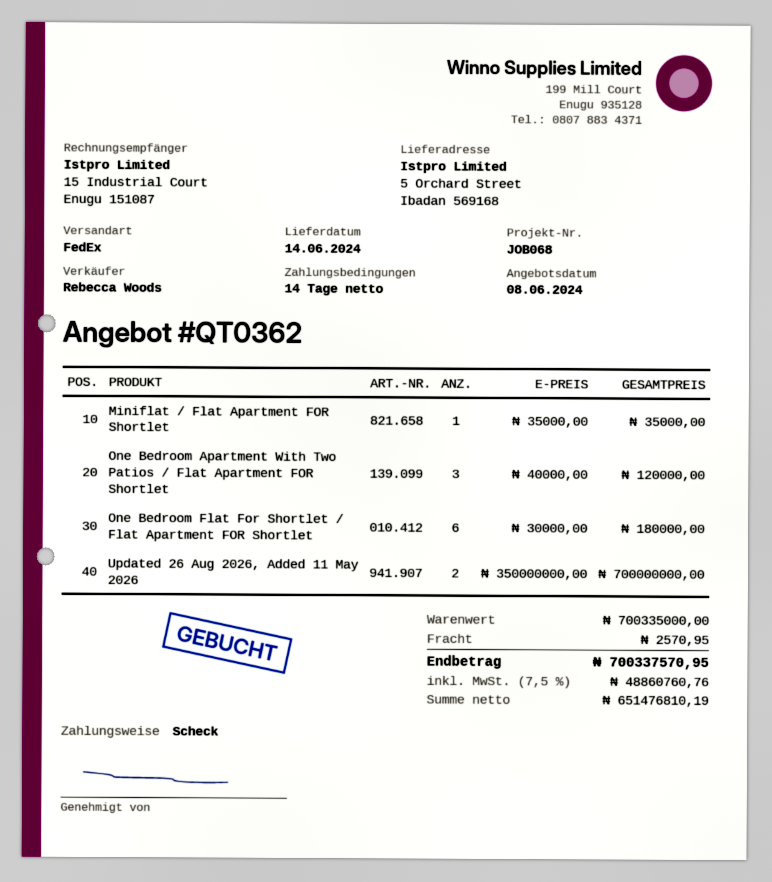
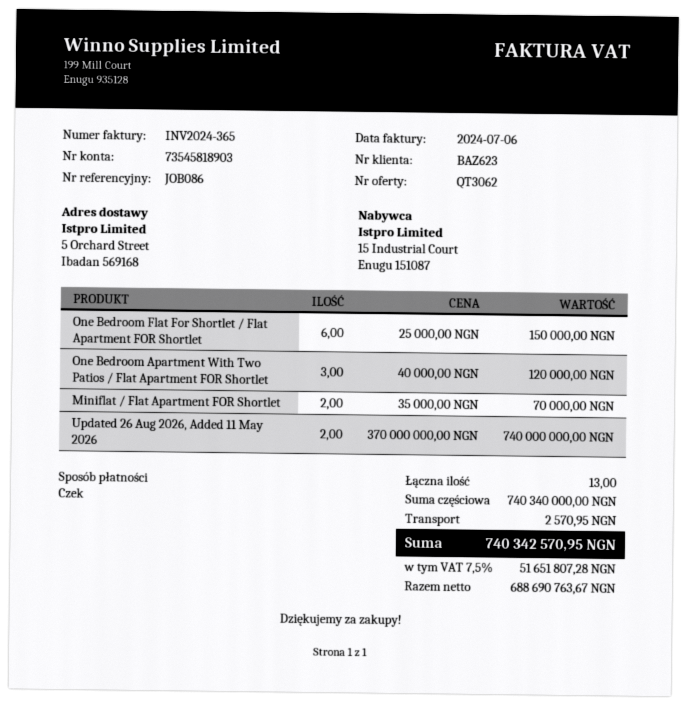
quote number: QT0362 -> QT3062
reference: JOB068 -> JOB086
Miniflat / Flat Apartment FOR Shortlet: 1 x 35000.00 = 35000.00 -> 2 x 35000.00 = 70000.00
One Bedroom Flat For Shortlet / Flat Apartment FOR Shortlet: 6 x 30000.00 = 180000.00 -> 6 x 25000.00 = 150000.00
Updated 26 Aug 2026, Added 11 May 2026: 2 x 350000000.00 = 700000000.00 -> 2 x 370000000.00 = 740000000.00
subtotal: 700335000.00 -> 740340000.00
net: 651476810.19 -> 688690763.67
tax: 7.5% = 48860760.76 -> 7.5% = 51651807.28
total: 700337570.95 -> 740342570.95

